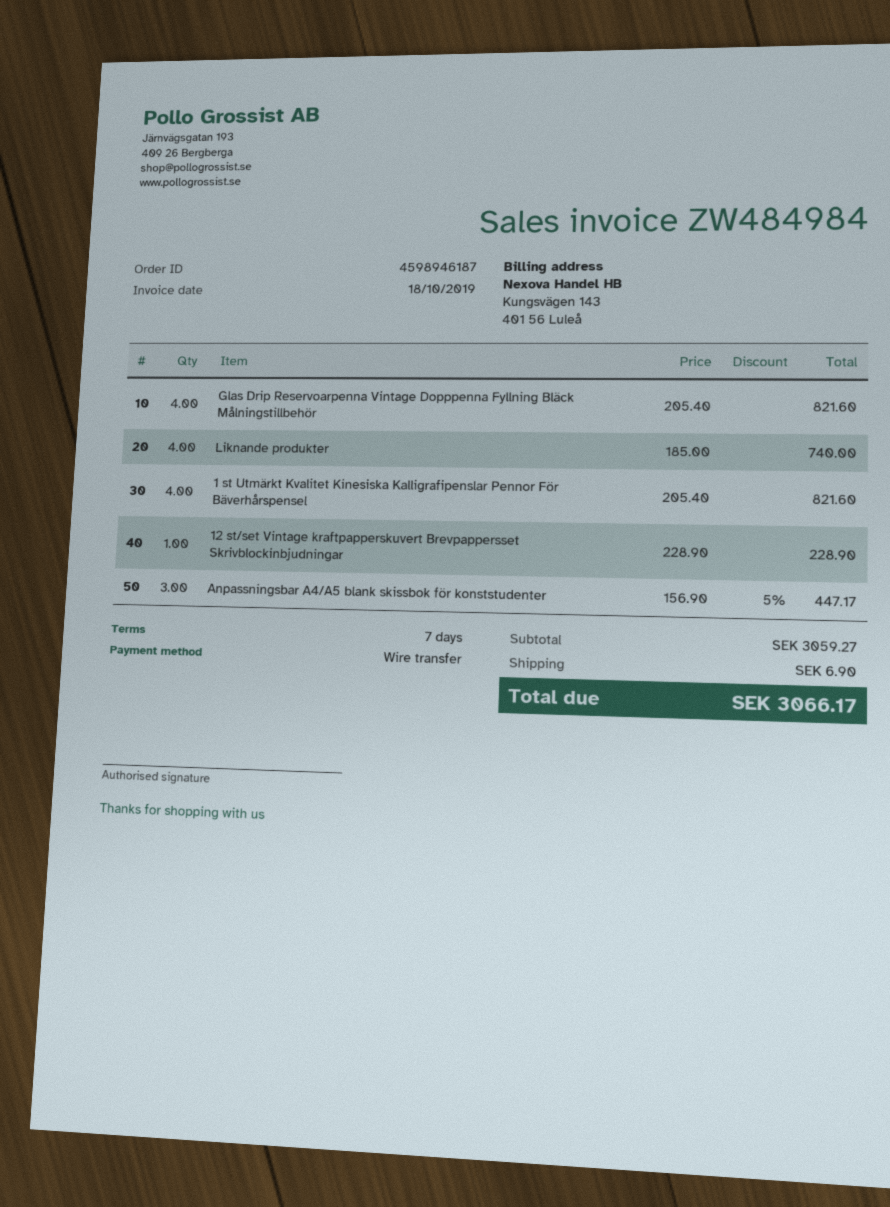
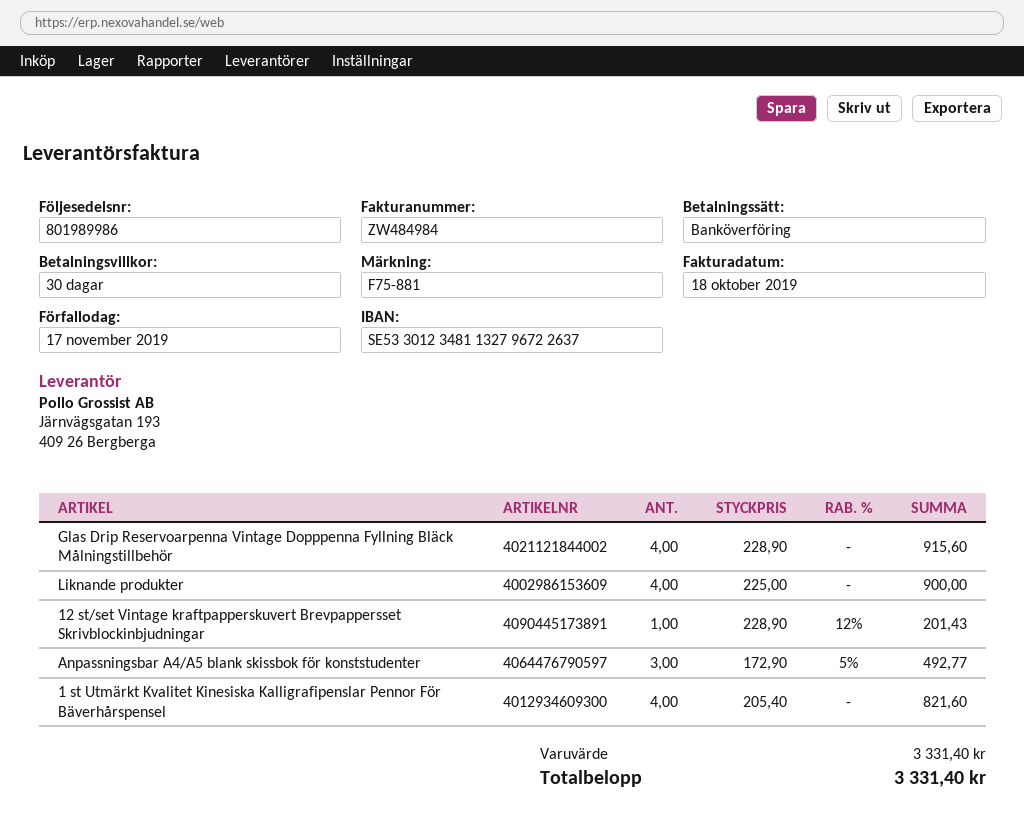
payment terms: 7 days -> 30 days
Glas Drip Reservoarpenna Vintage Dopppenna Fyllning Bläck Målningstillbehör: 4 x 205.40 = 821.60 -> 4 x 228.90 = 915.60
Liknande produkter: 4 x 185.00 = 740.00 -> 4 x 225.00 = 900.00
12 st/set Vintage kraftpapperskuvert Brevpappersset Skrivblockinbjudningar: 1 x 228.90 = 228.90 -> 1 x 228.90 - 12% = 201.43
Anpassningsbar A4/A5 blank skissbok för konststudenter: 3 x 156.90 - 5% = 447.17 -> 3 x 172.90 - 5% = 492.77
subtotal: 3059.27 -> 3331.40
shipping: 6.90 -> none
total: 3066.17 -> 3331.40

